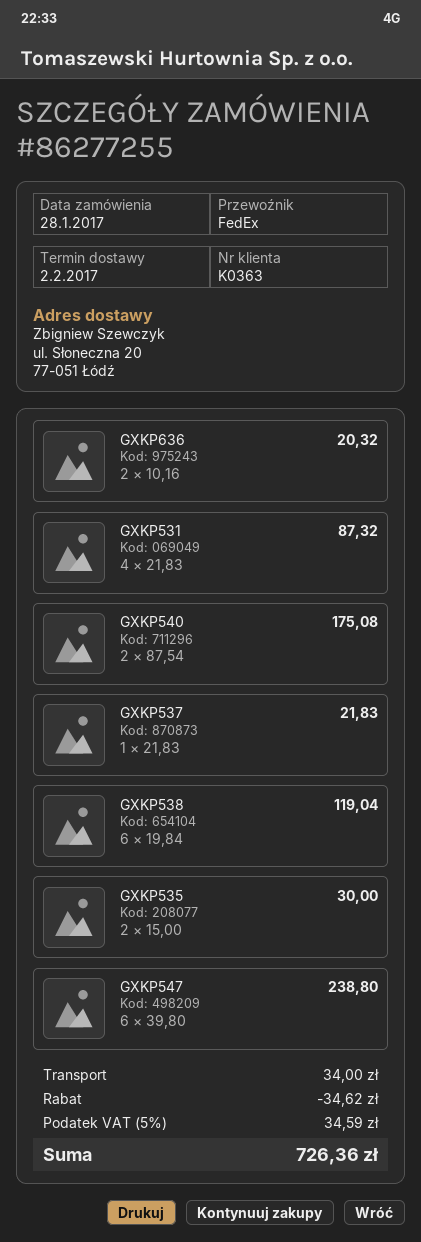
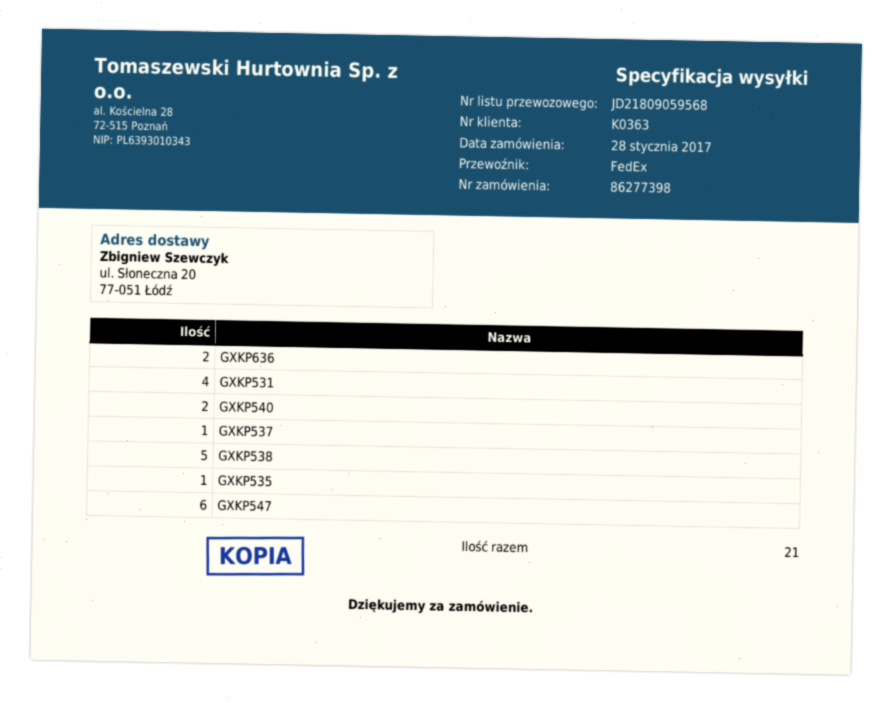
order number: 86277255 -> 86277398
GXKP538: 6 -> 5
GXKP535: 2 -> 1

